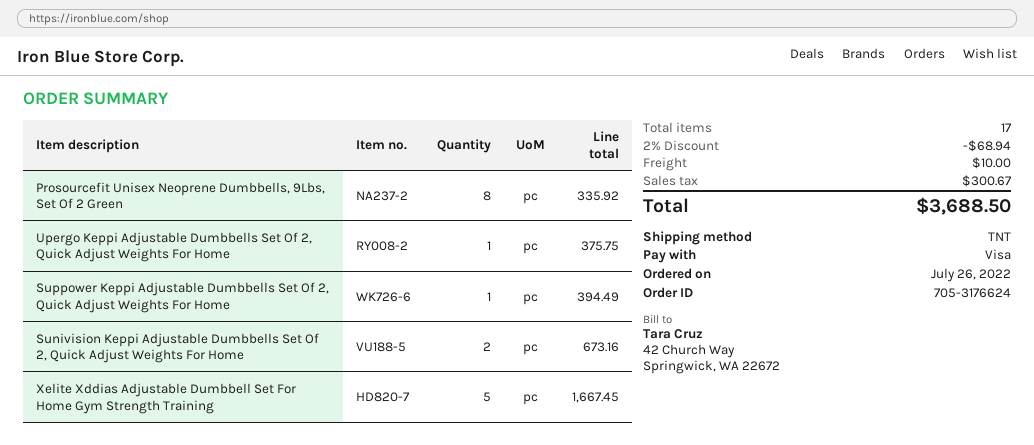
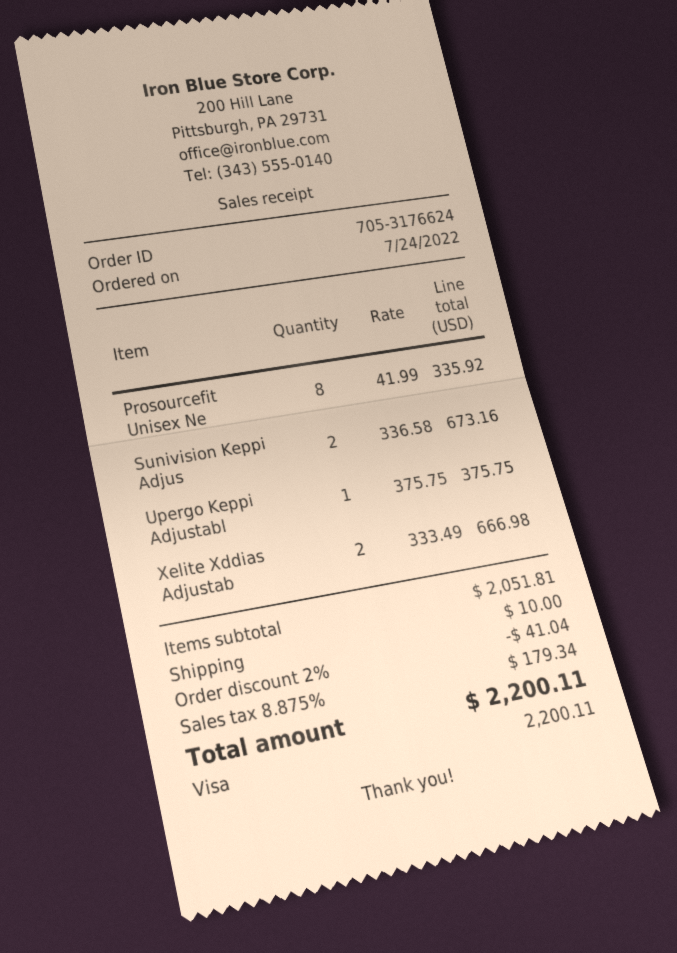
order date: 2022-07-26 -> 2022-07-24
Suppower Keppi Adjustable Dumbbells Set Of 2, Quick Adjust Weights For Home: 1 for 394.49 -> none
Xelite Xddias Adjustable Dumbbell Set For Home Gym Strength Training: 5 for 1667.45 -> 2 for 666.98
discount: 2% = 68.94 -> 2% = 41.04
tax: 300.67 -> 179.34
total: 3688.50 -> 2200.11

